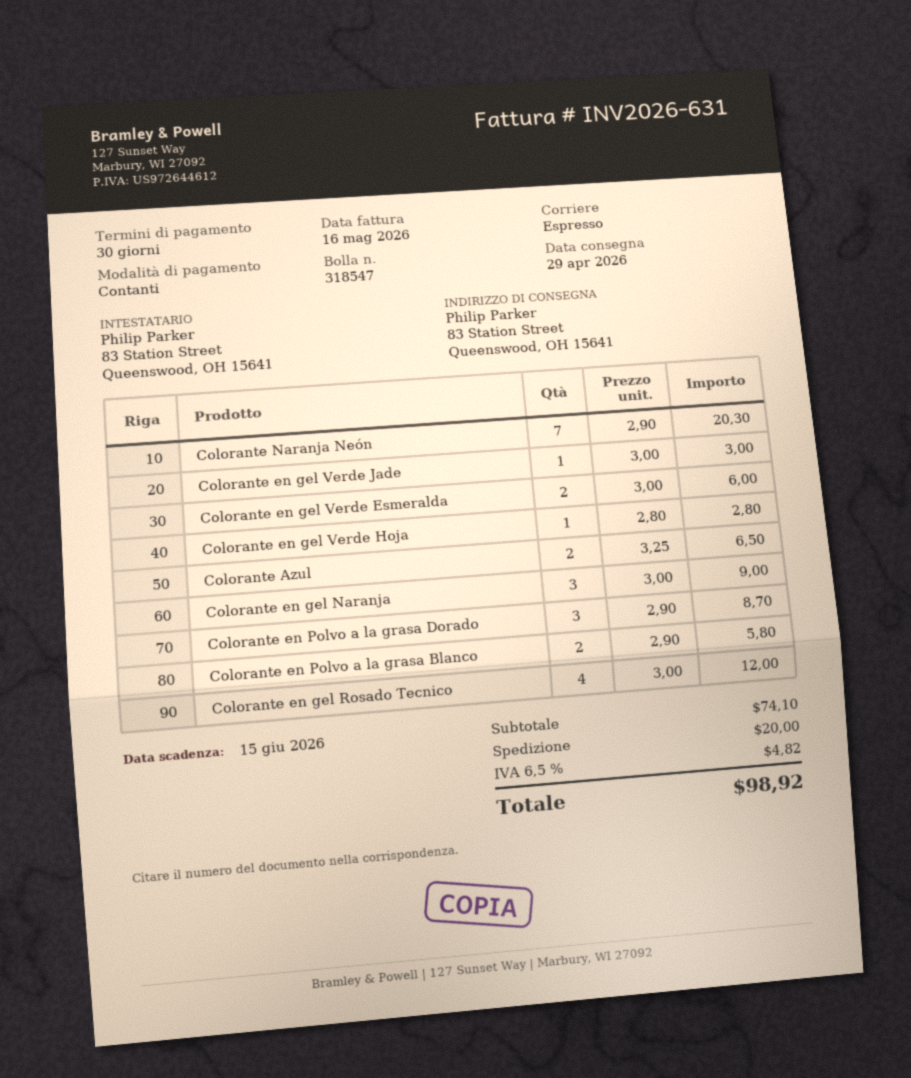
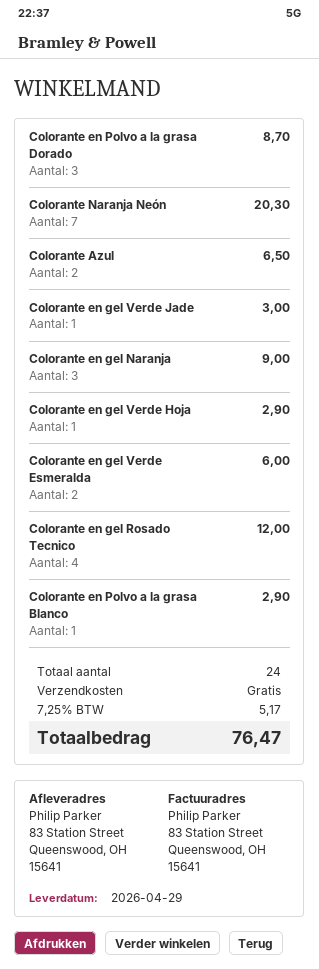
Colorante en gel Verde Hoja: 1 for 2.80 -> 1 for 2.90
Colorante en Polvo a la grasa Blanco: 2 for 5.80 -> 1 for 2.90
shipping: 20.00 -> 0.00
tax: 6.5% = 4.82 -> 7.25% = 5.17
total: 98.92 -> 76.47

